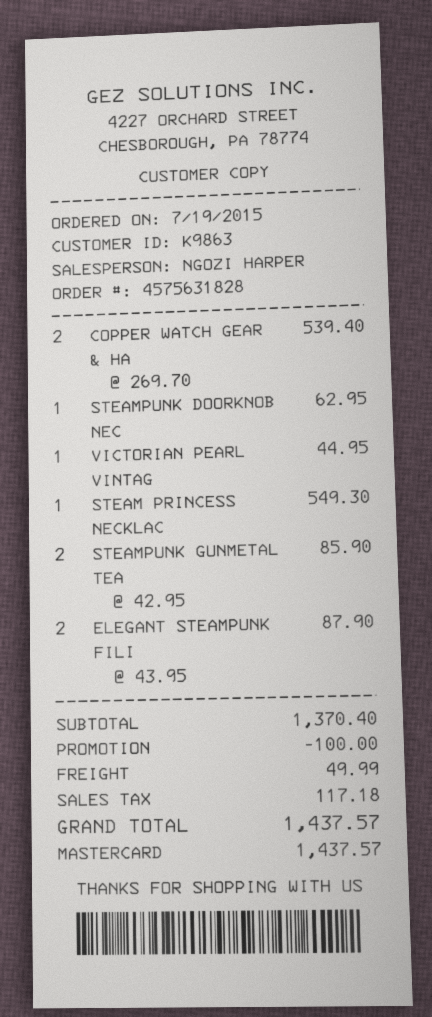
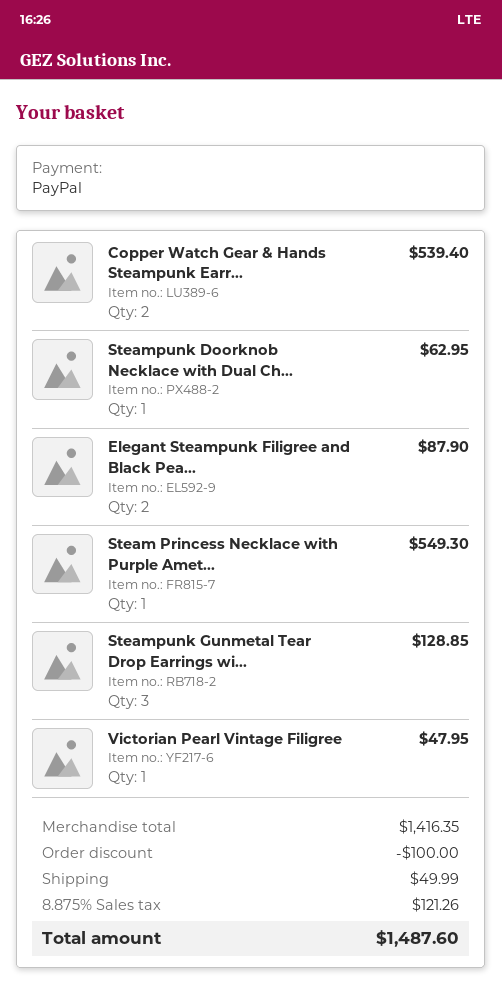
payment method: Mastercard -> PayPal
VICTORIAN PEARL VINTAG: 1 for 44.95 -> 1 for 47.95
STEAMPUNK GUNMETAL TEA: 2 for 85.90 -> 3 for 128.85
subtotal: 1370.40 -> 1416.35
tax: 117.18 -> 121.26
total: 1437.57 -> 1487.60

